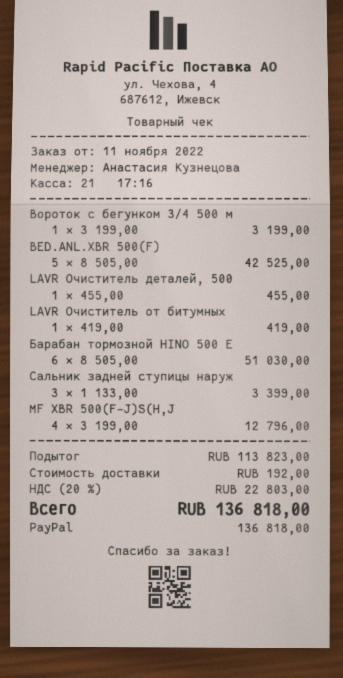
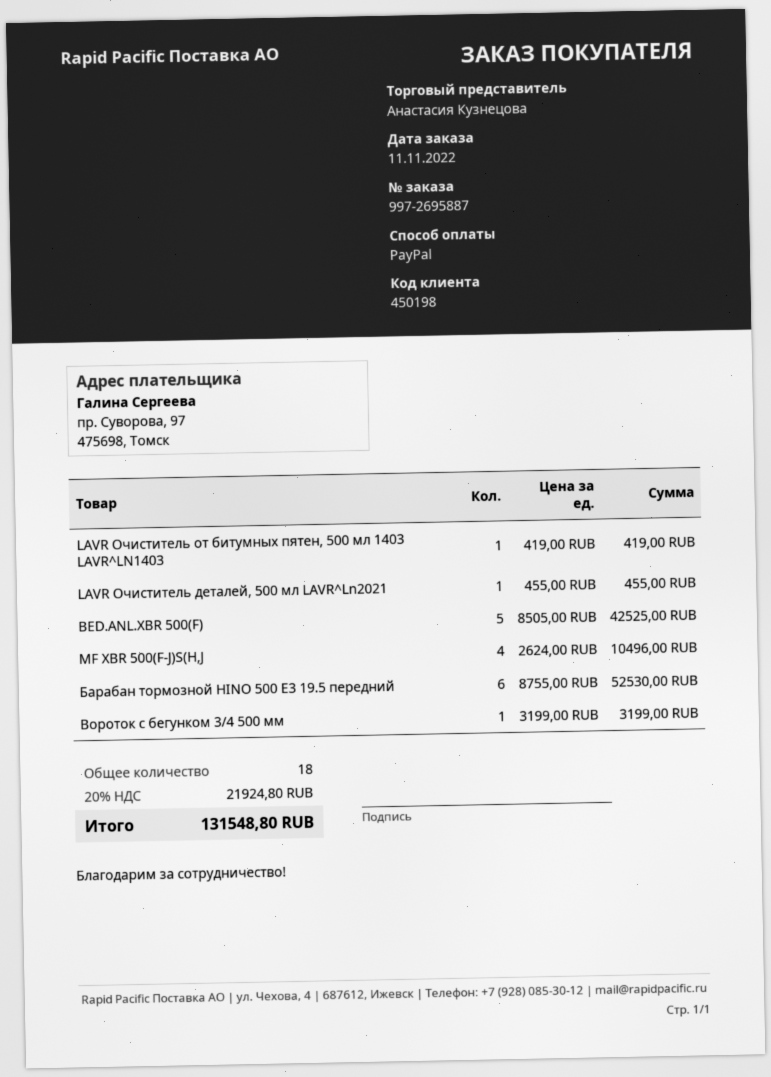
Барабан тормозной HINO 500 E: 6 x 8505.00 = 51030.00 -> 6 x 8755.00 = 52530.00
Сальник задней ступицы наруж: 3 x 1133.00 = 3399.00 -> none
MF XBR 500(F-J)S(H,J: 4 x 3199.00 = 12796.00 -> 4 x 2624.00 = 10496.00
shipping: 192.00 -> none
tax: 20% = 22803.00 -> 20% = 21924.80
total: 136818.00 -> 131548.80

